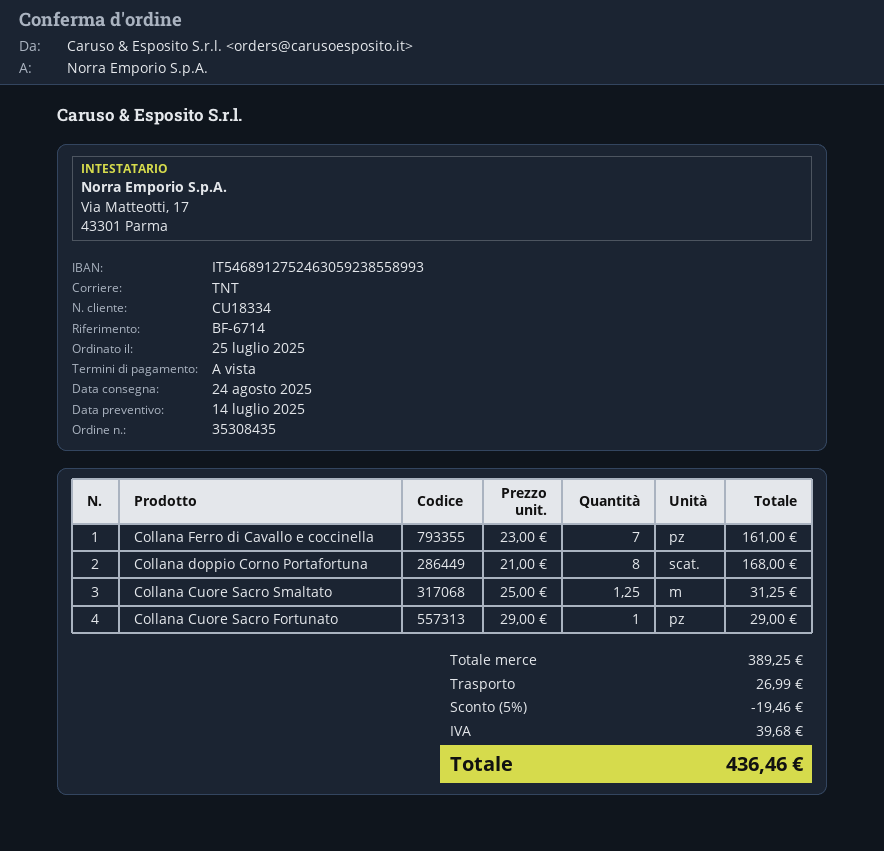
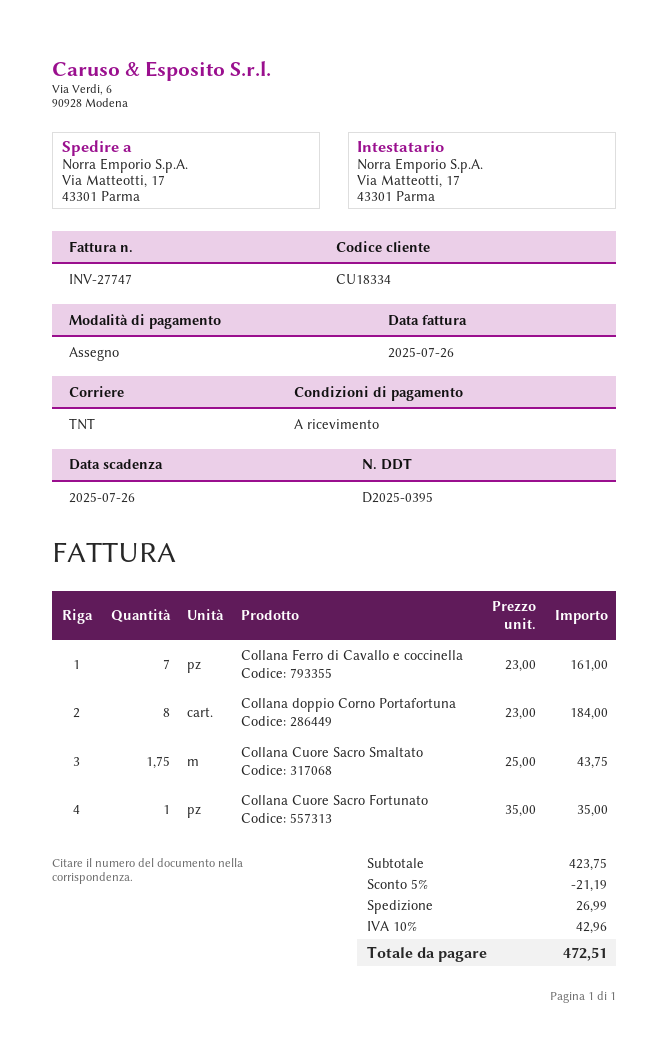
Collana doppio Corno Portafortuna: 8 x 21.00 = 168.00 -> 8 x 23.00 = 184.00
Collana Cuore Sacro Smaltato: 1.25 x 25.00 = 31.25 -> 1.75 x 25.00 = 43.75
Collana Cuore Sacro Fortunato: 1 x 29.00 = 29.00 -> 1 x 35.00 = 35.00
subtotal: 389.25 -> 423.75
discount: 5% = 19.46 -> 5% = 21.19
tax: 39.68 -> 42.96
total: 436.46 -> 472.51

